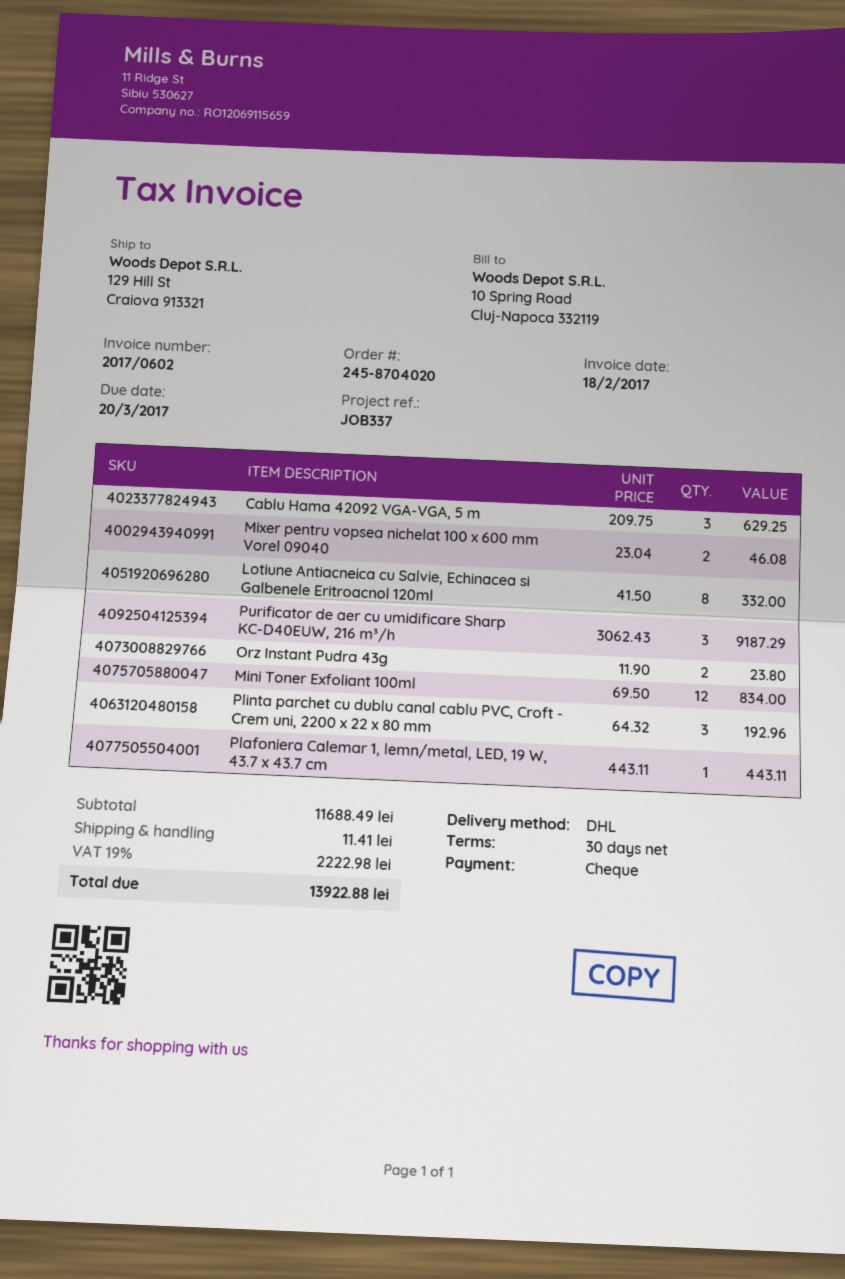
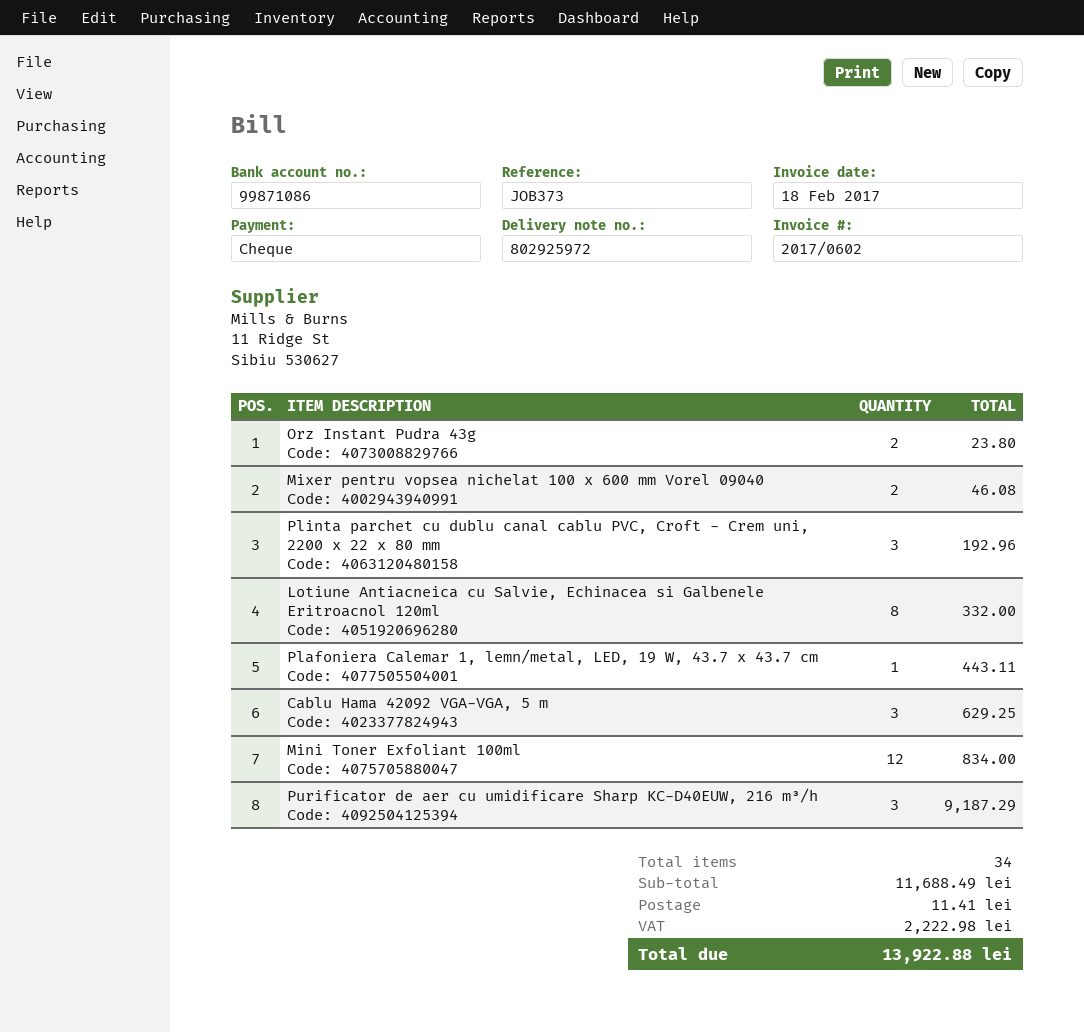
reference: JOB337 -> JOB373

